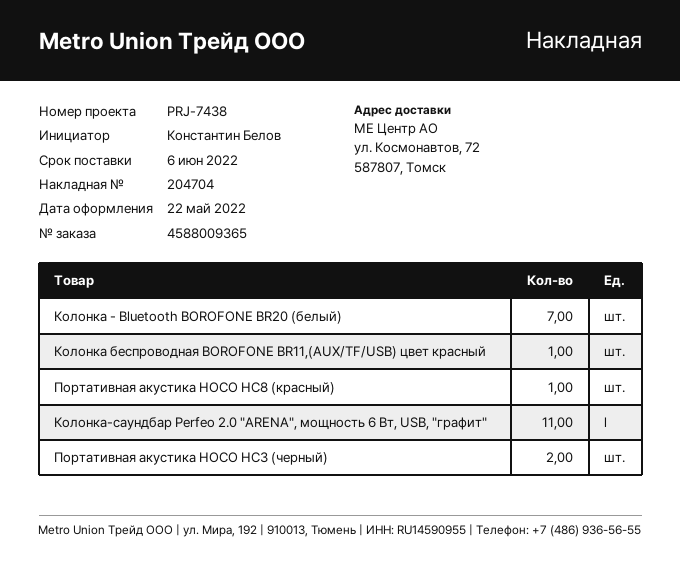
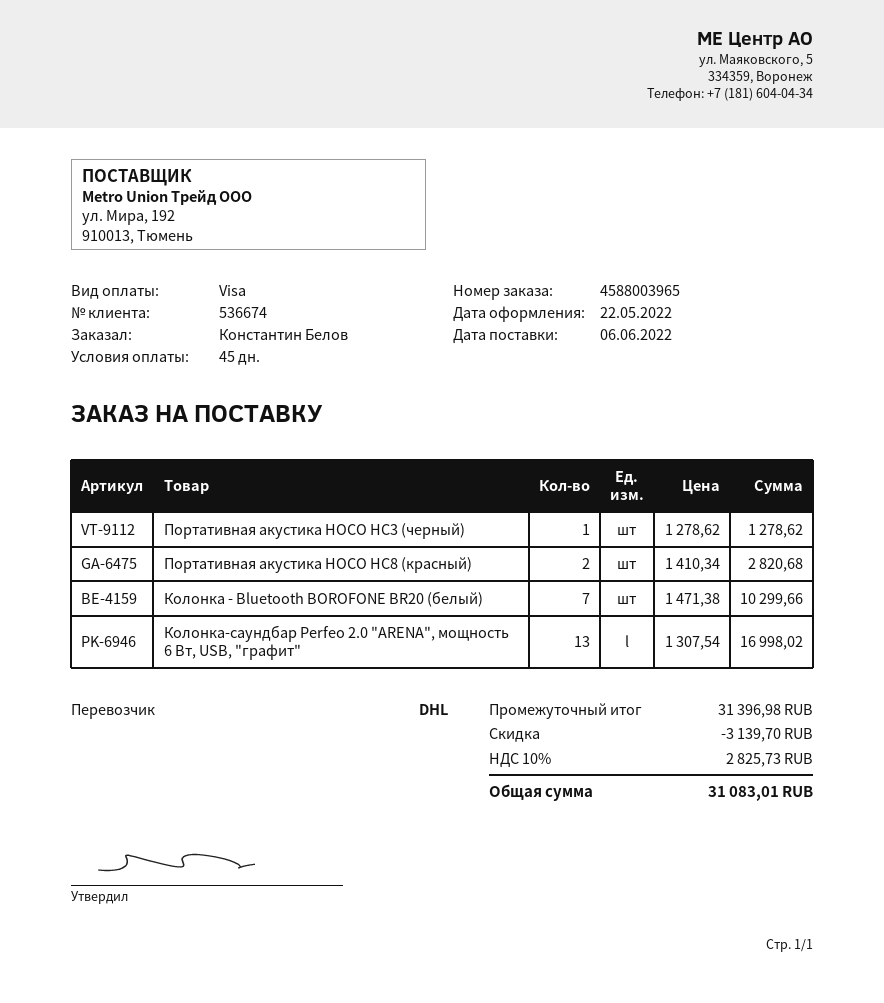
order number: 4588009365 -> 4588003965
Колонка беспроводная BOROFONE BR11,(AUX/TF/USB) цвет красный: 1 -> none
Портативная акустика HOCO HC8 (красный): 1 -> 2
Колонка-саундбар Perfeo 2.0 "ARENA", мощность 6 Вт, USB, "графит": 11 -> 13
Портативная акустика HOCO HC3 (черный): 2 -> 1

